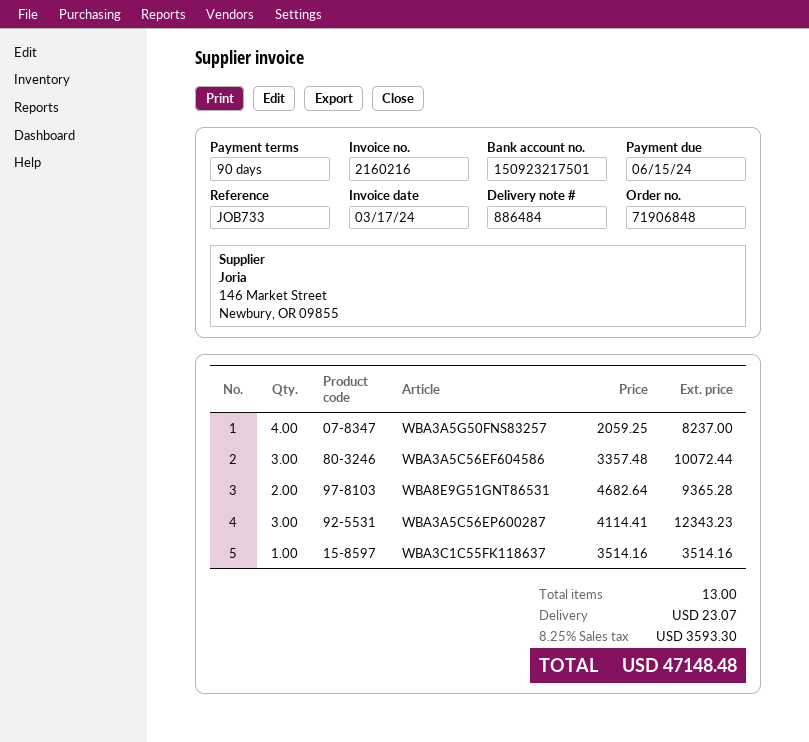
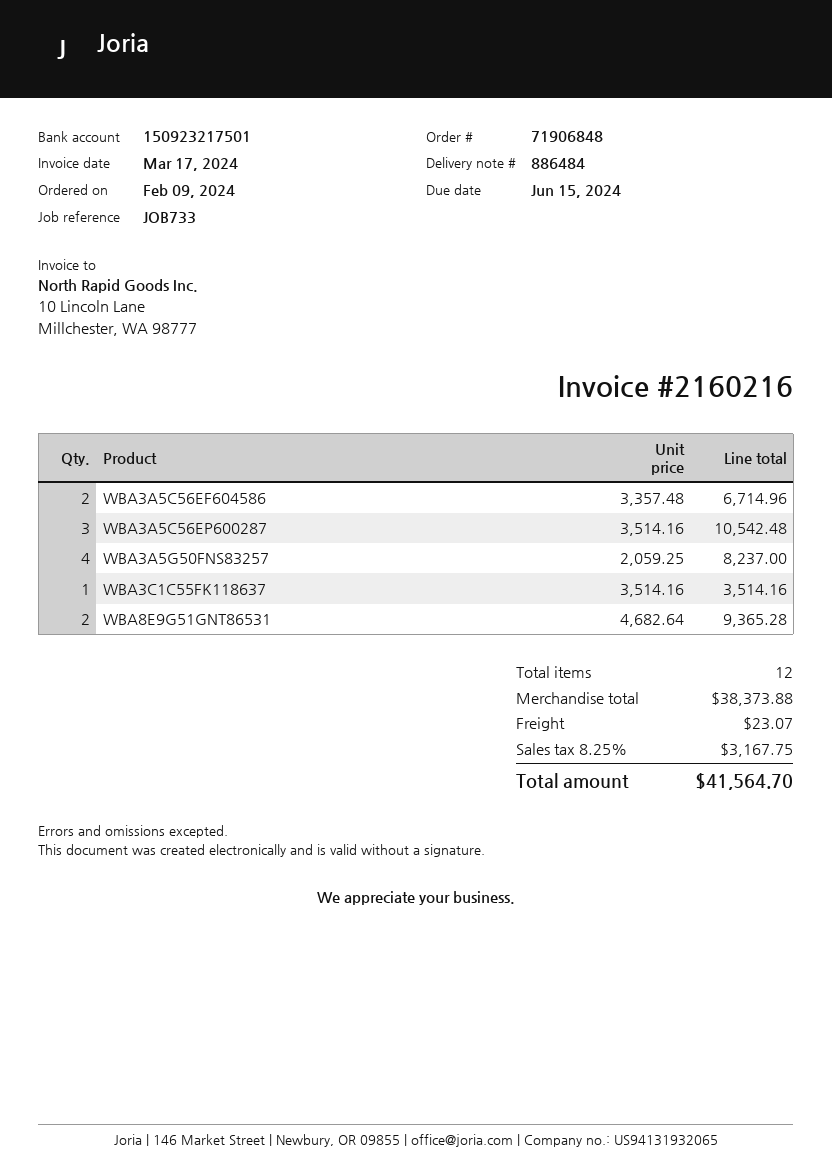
WBA3A5C56EF604586: 3 x 3357.48 = 10072.44 -> 2 x 3357.48 = 6714.96
WBA3A5C56EP600287: 3 x 4114.41 = 12343.23 -> 3 x 3514.16 = 10542.48
total quantity: 13 -> 12
tax: 8.25% = 3593.30 -> 8.25% = 3167.75
total: 47148.48 -> 41564.70

